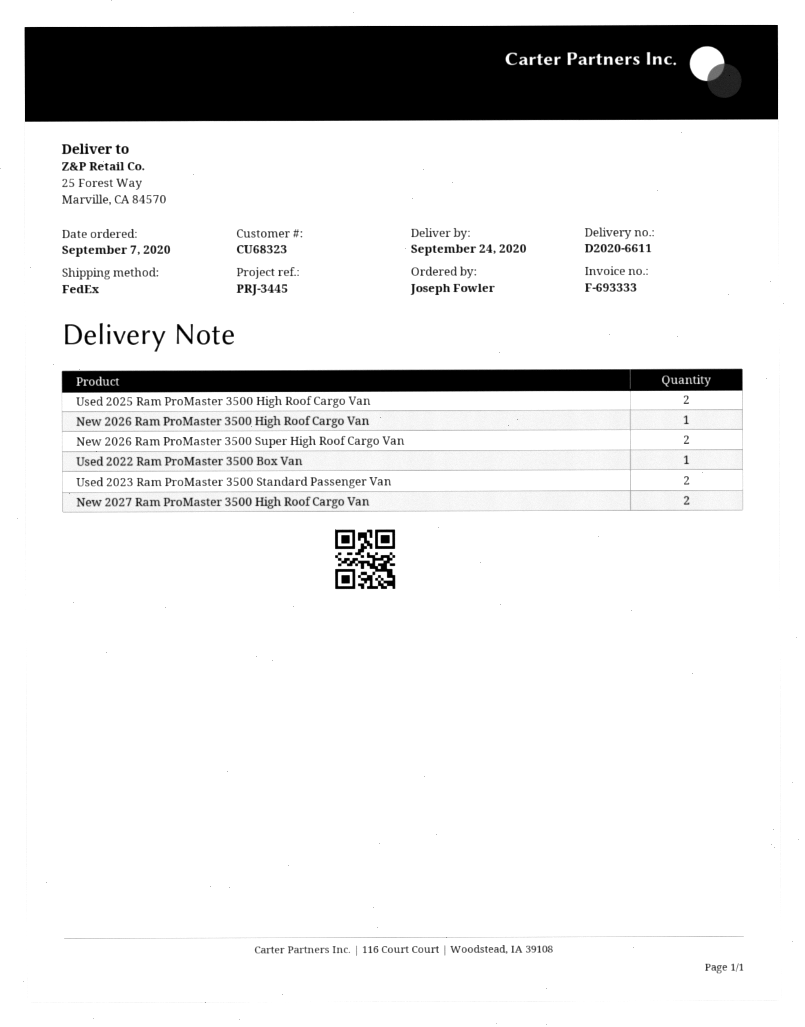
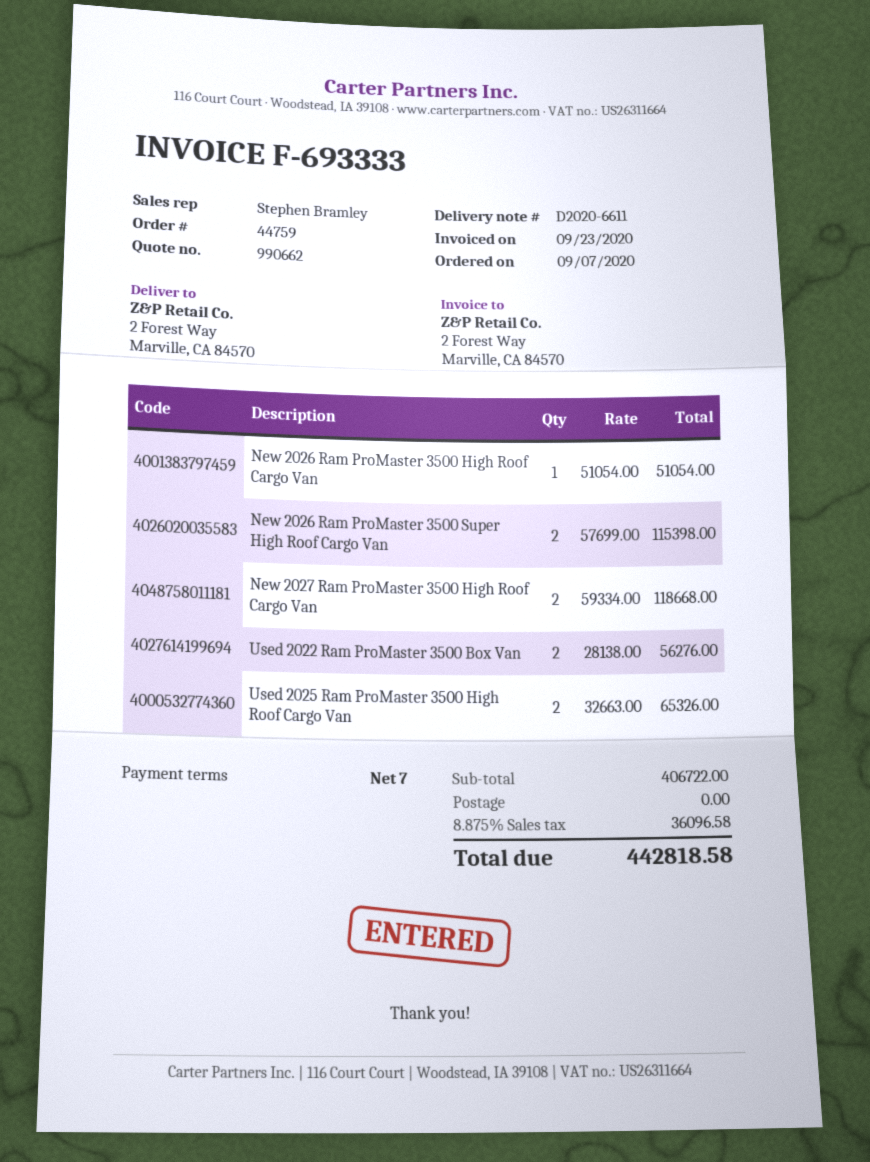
ship to: 25 Forest Way, Marville, CA 84570 -> 2 Forest Way, Marville, CA 84570
Used 2022 Ram ProMaster 3500 Box Van: 1 -> 2
Used 2023 Ram ProMaster 3500 Standard Passenger Van: 2 -> none

